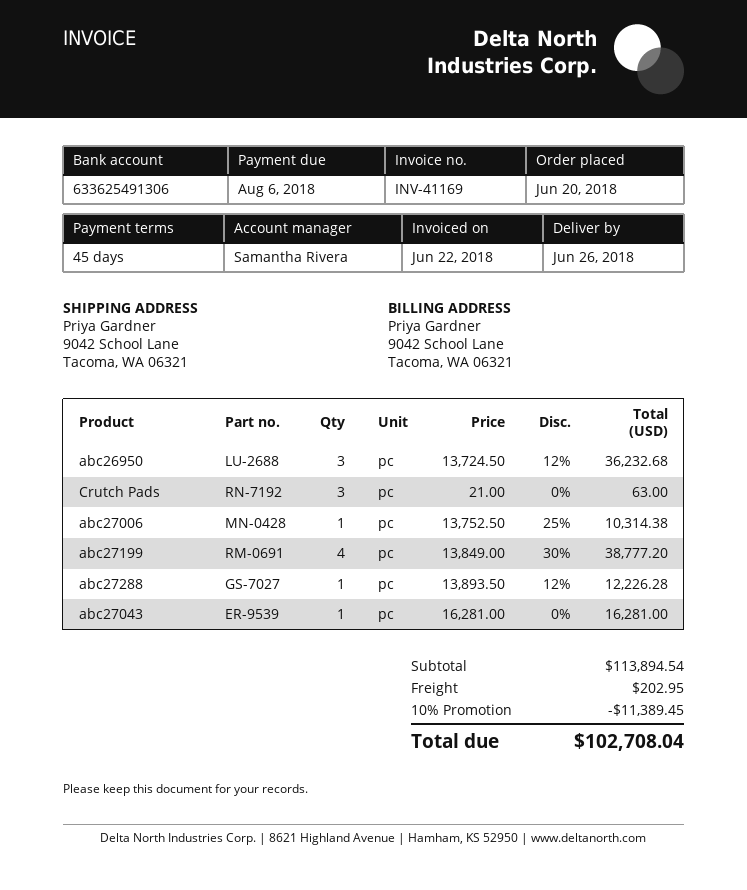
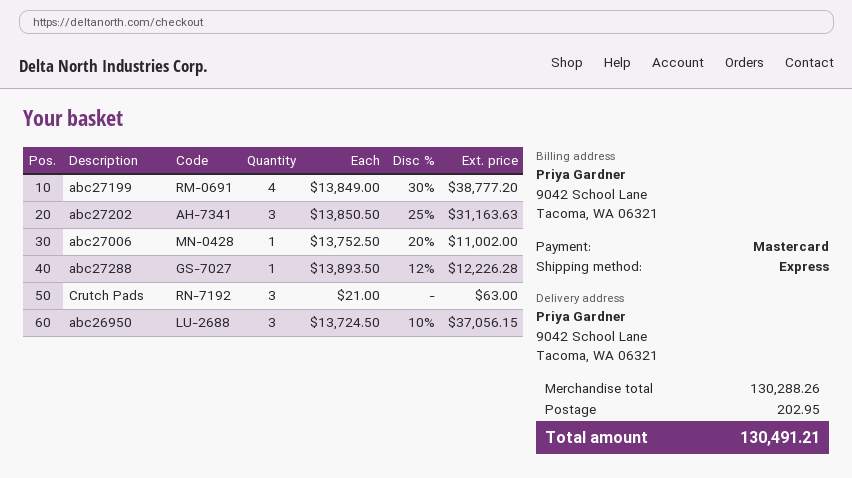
abc26950: 3 x 13724.50 - 12% = 36232.68 -> 3 x 13724.50 - 10% = 37056.15
abc27006: 1 x 13752.50 - 25% = 10314.38 -> 1 x 13752.50 - 20% = 11002.00
abc27043: 1 x 16281.00 = 16281.00 -> none
abc27202: none -> 3 x 13850.50 - 25% = 31163.63
subtotal: 113894.54 -> 130288.26
discount: 10% = 11389.45 -> none
total: 102708.04 -> 130491.21

